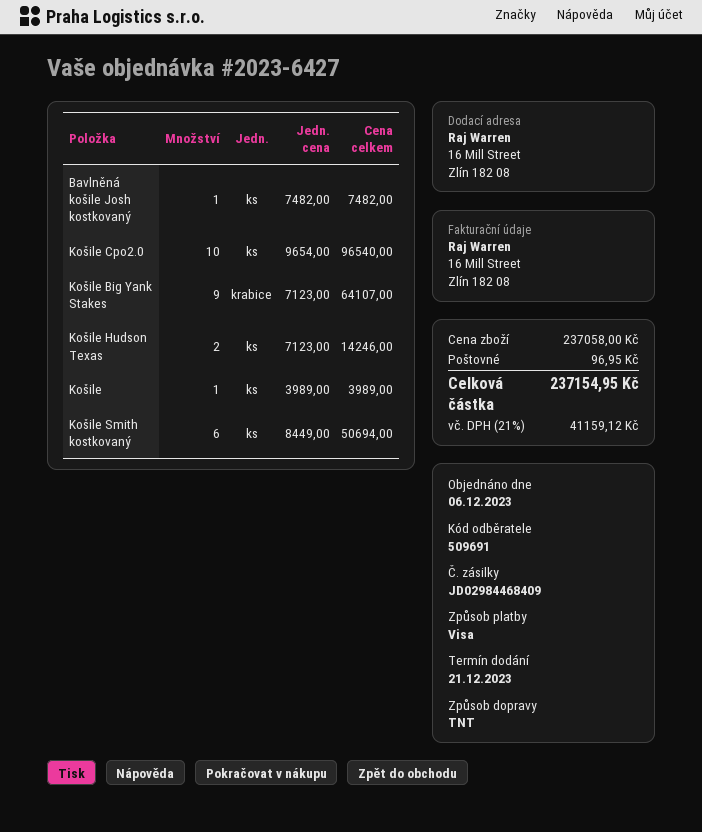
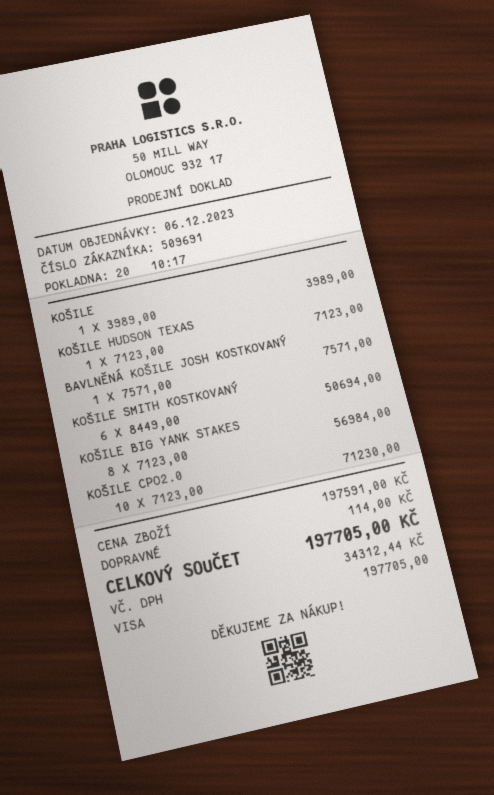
Bavlněná košile Josh kostkovaný: 1 x 7482.00 = 7482.00 -> 1 x 7571.00 = 7571.00
Košile Cpo2.0: 10 x 9654.00 = 96540.00 -> 10 x 7123.00 = 71230.00
Košile Big Yank Stakes: 9 x 7123.00 = 64107.00 -> 8 x 7123.00 = 56984.00
Košile Hudson Texas: 2 x 7123.00 = 14246.00 -> 1 x 7123.00 = 7123.00
subtotal: 237058.00 -> 197591.00
shipping: 96.95 -> 114.00
tax: 41159.12 -> 34312.44
total: 237154.95 -> 197705.00

